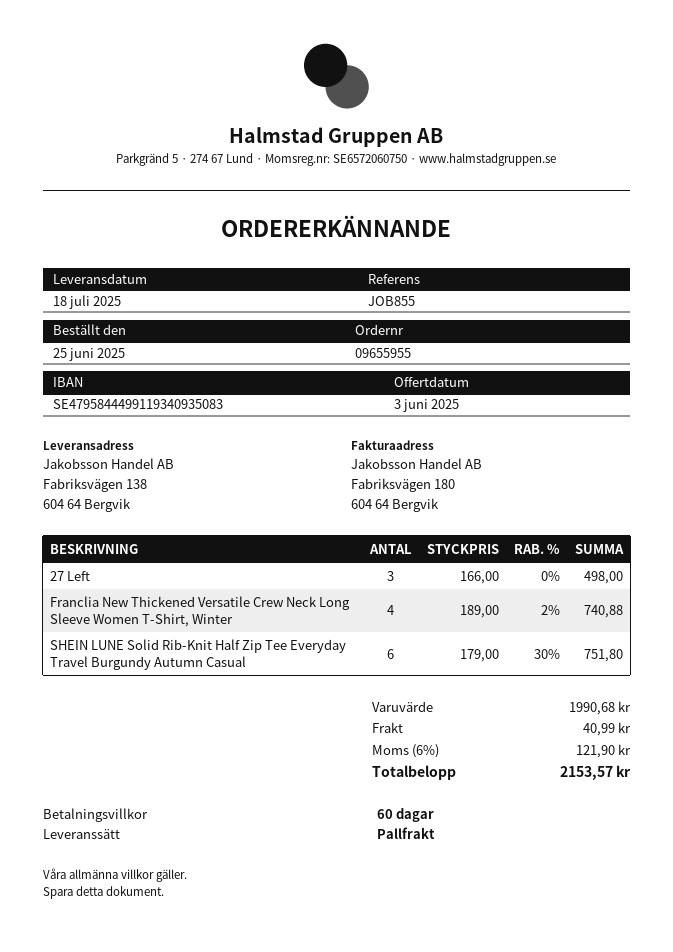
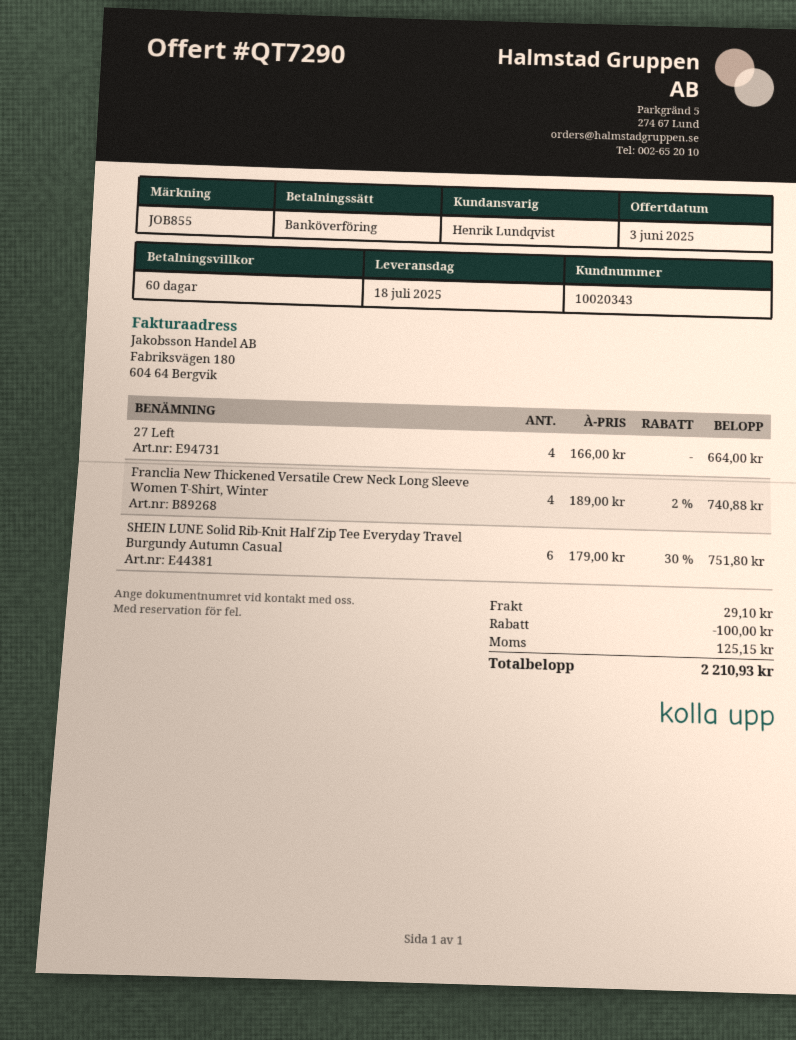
27 Left: 3 x 166.00 = 498.00 -> 4 x 166.00 = 664.00
discount: none -> 100.00
shipping: 40.99 -> 29.10
tax: 121.90 -> 125.15
total: 2153.57 -> 2210.93

